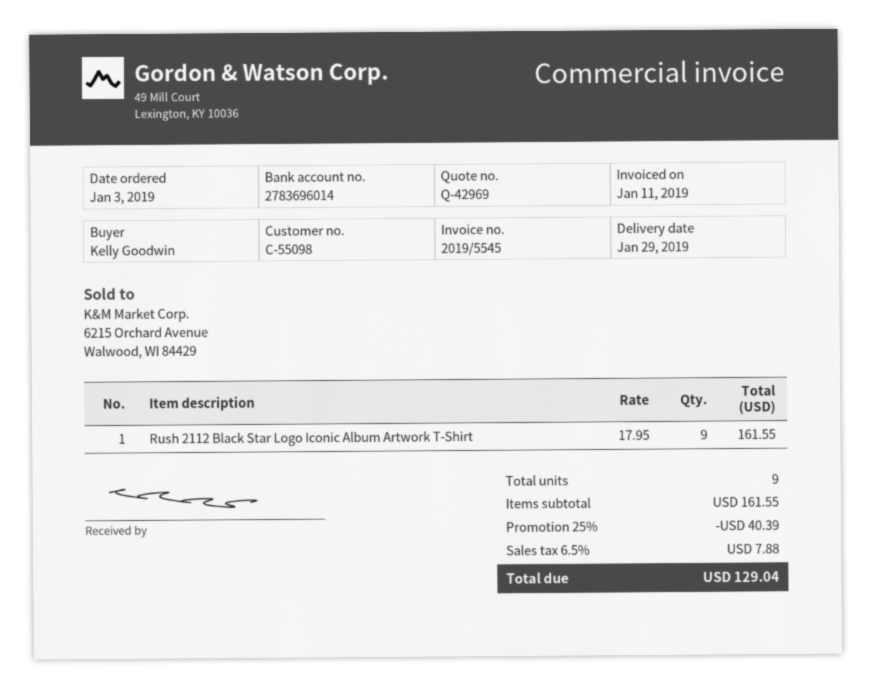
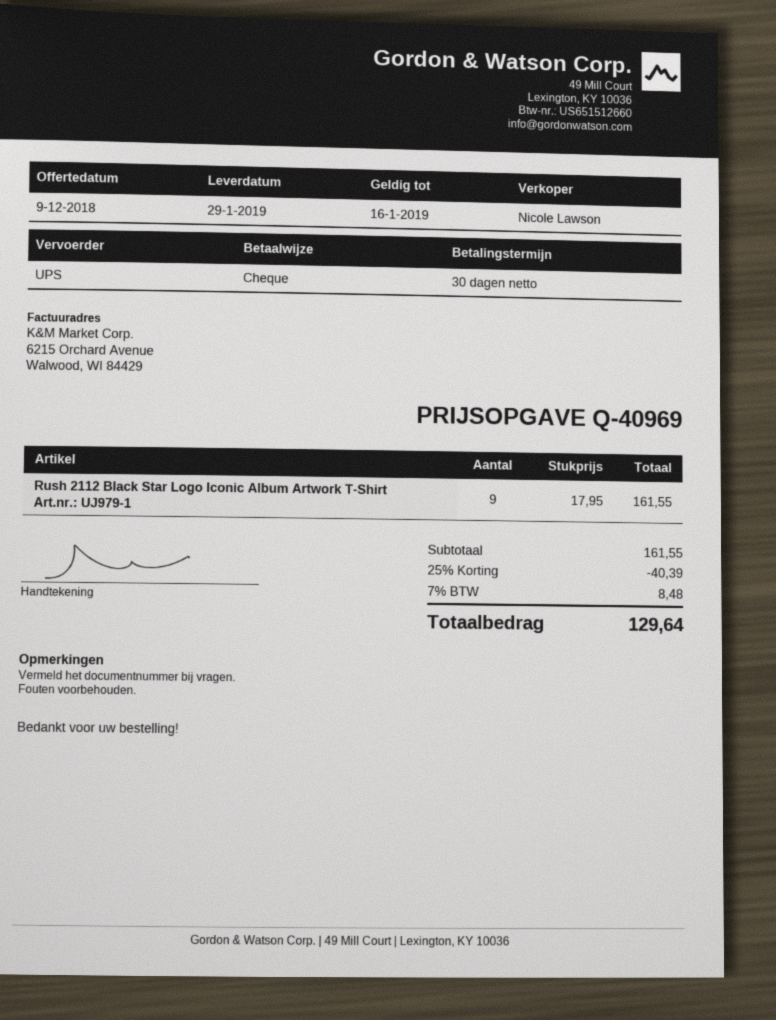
quote number: Q-42969 -> Q-40969
tax: 6.5% = 7.88 -> 7% = 8.48
total: 129.04 -> 129.64

